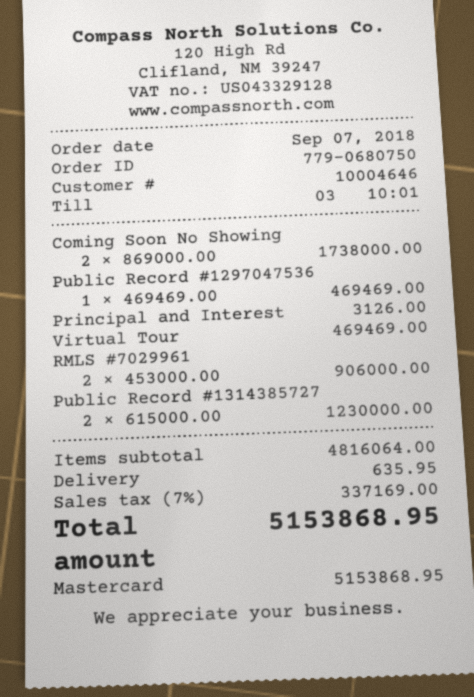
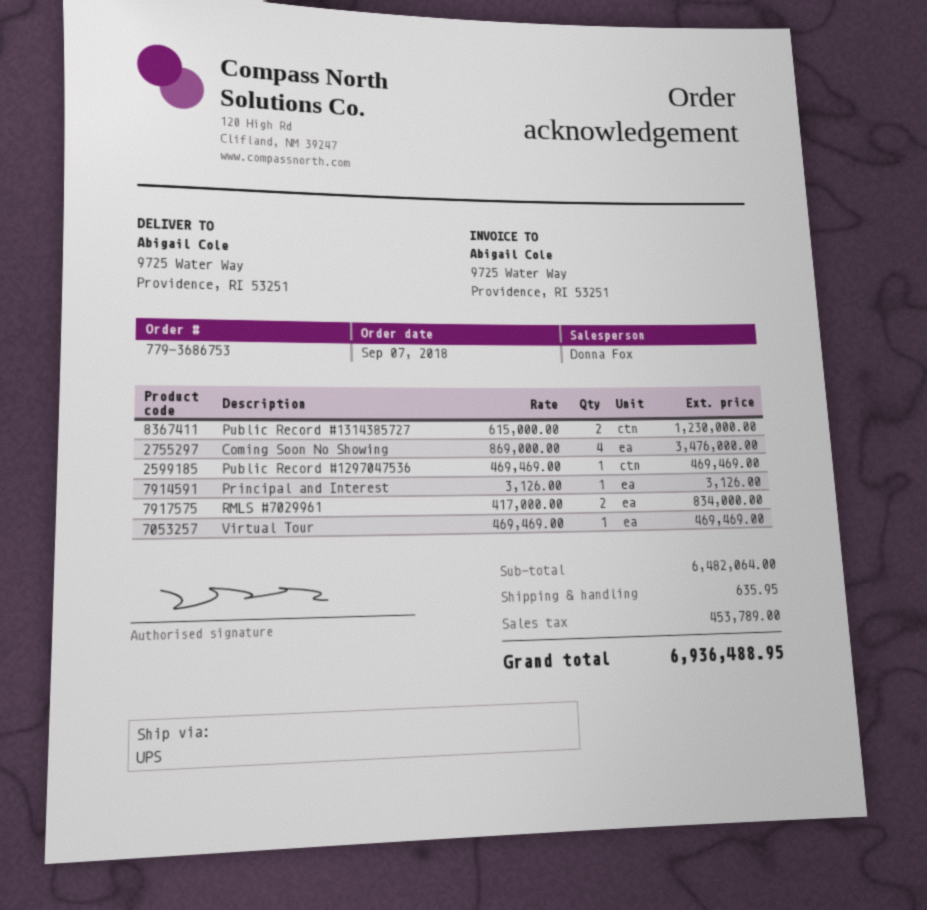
order number: 779-0680750 -> 779-3686753
Coming Soon No Showing: 2 x 869000.00 = 1738000.00 -> 4 x 869000.00 = 3476000.00
RMLS #7029961: 2 x 453000.00 = 906000.00 -> 2 x 417000.00 = 834000.00
subtotal: 4816064.00 -> 6482064.00
tax: 337169.00 -> 453789.00
total: 5153868.95 -> 6936488.95

